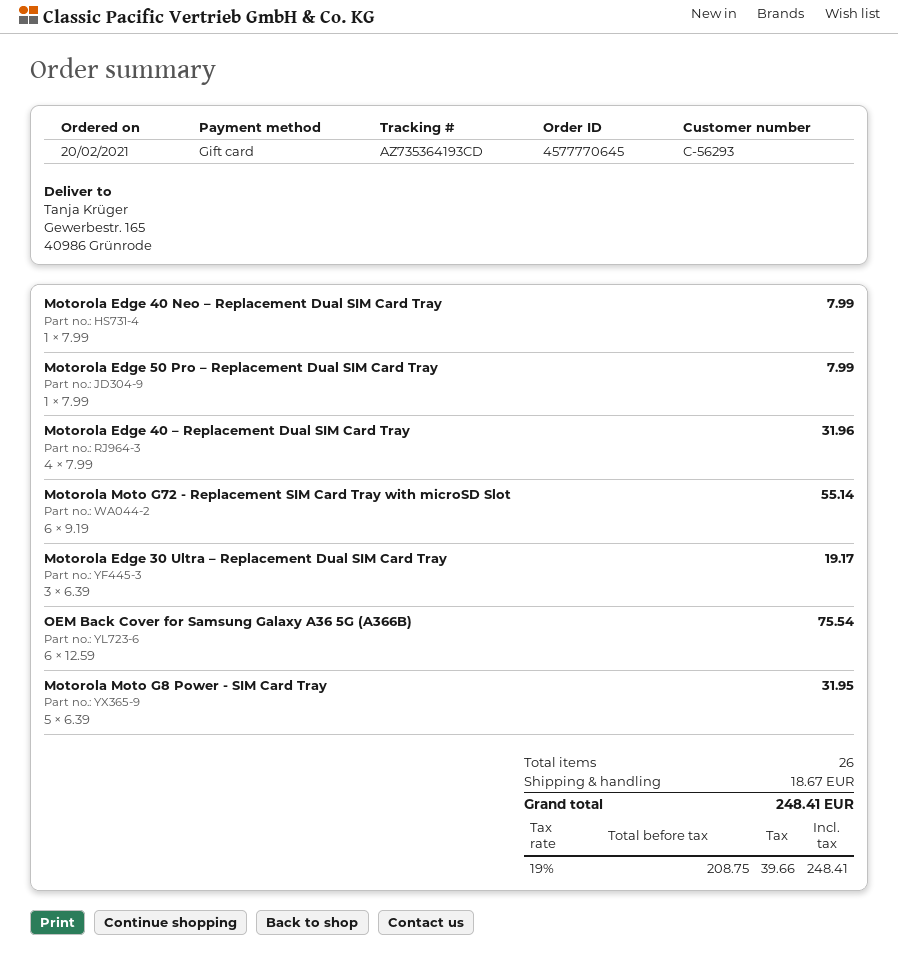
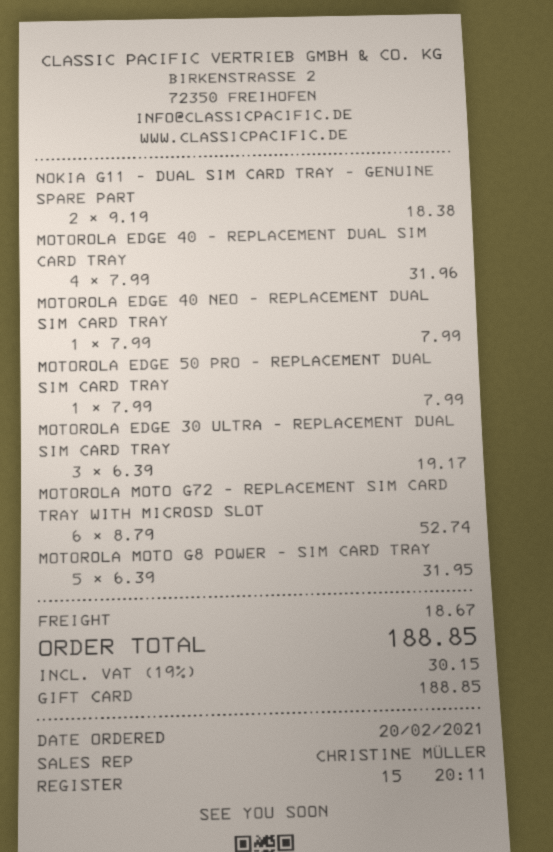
Motorola Moto G72 - Replacement SIM Card Tray with microSD Slot: 6 x 9.19 = 55.14 -> 6 x 8.79 = 52.74
OEM Back Cover for Samsung Galaxy A36 5G (A366B): 6 x 12.59 = 75.54 -> none
NOKIA G11 – DUAL SIM CARD TRAY – GENUINE SPARE PART: none -> 2 x 9.19 = 18.38
tax: 19% = 39.66 -> 19% = 30.15
total: 248.41 -> 188.85

